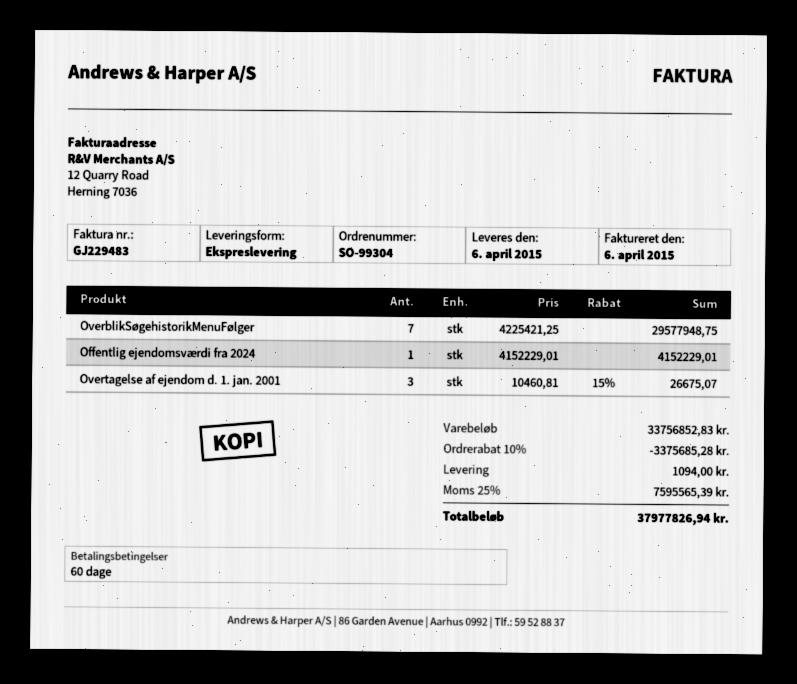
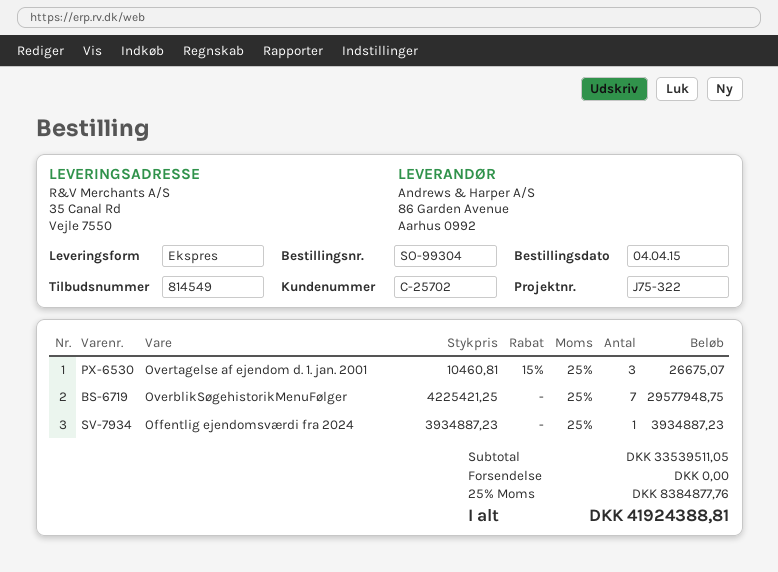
Offentlig ejendomsværdi fra 2024: 1 x 4152229.01 = 4152229.01 -> 1 x 3934887.23 = 3934887.23
subtotal: 33756852.83 -> 33539511.05
discount: 10% = 3375685.28 -> none
shipping: 1094.00 -> 0.00
tax: 25% = 7595565.39 -> 25% = 8384877.76
total: 37977826.94 -> 41924388.81

